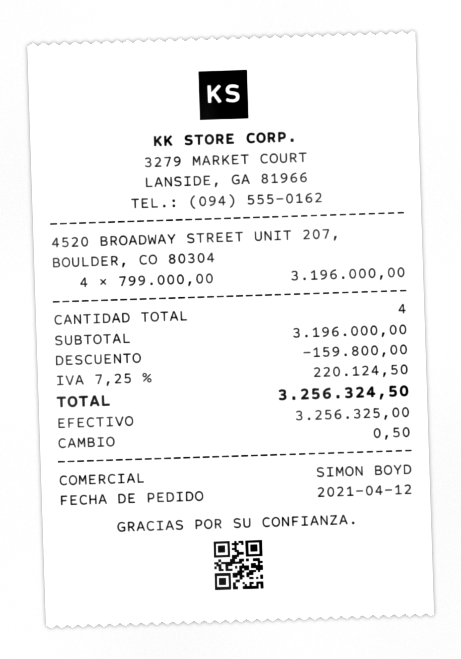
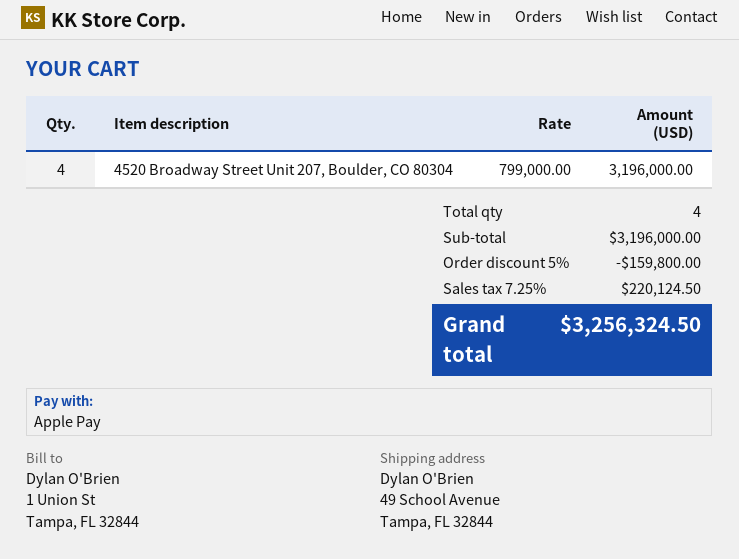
payment method: cash -> Apple Pay

